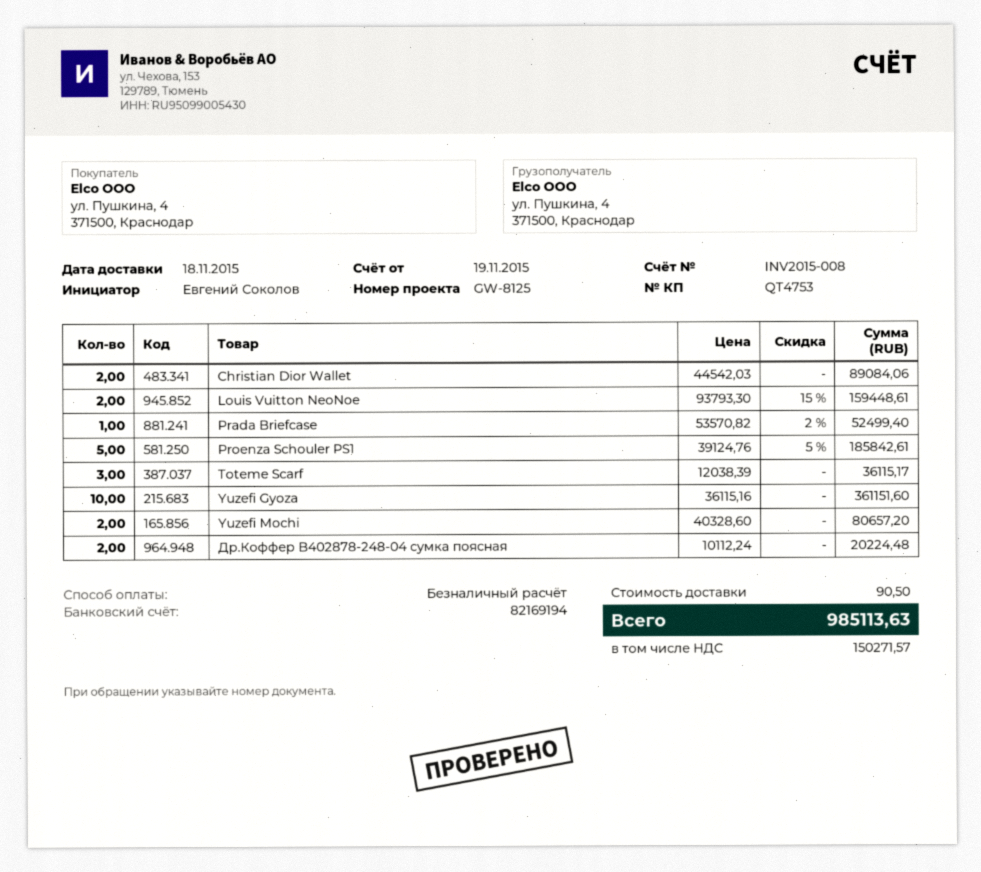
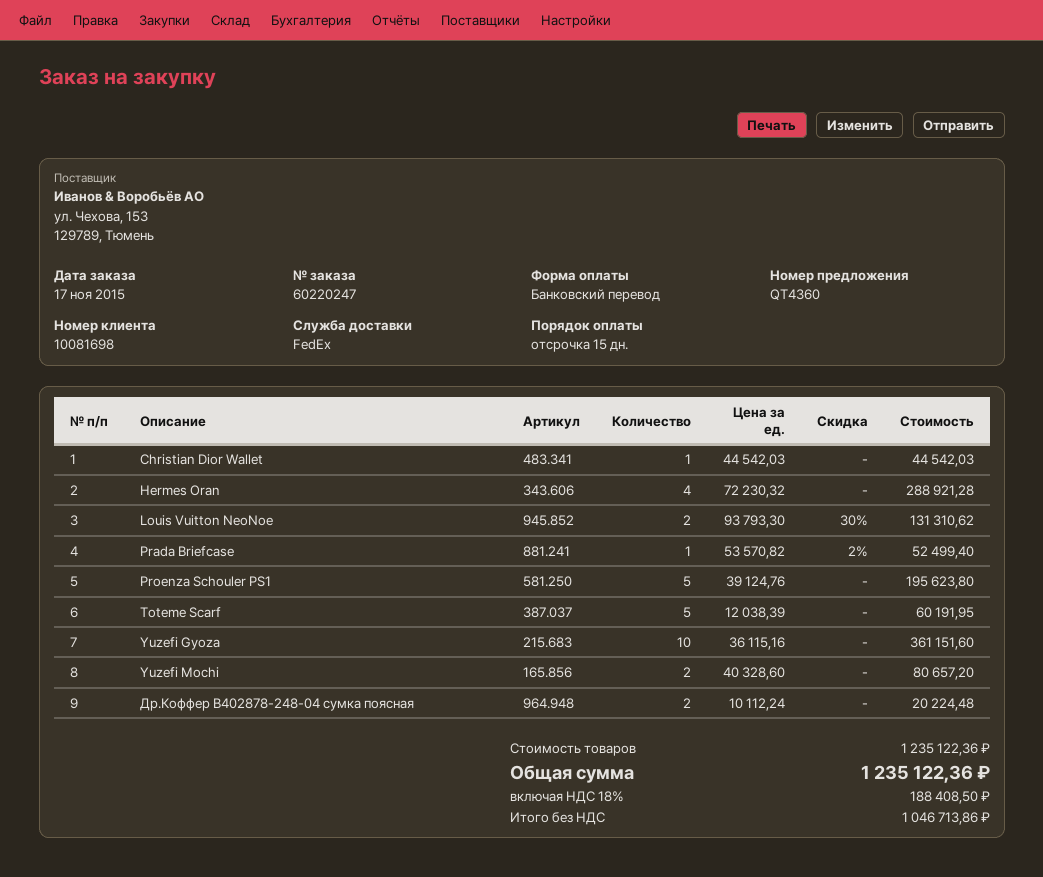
quote number: QT4753 -> QT4360
Christian Dior Wallet: 2 x 44542.03 = 89084.06 -> 1 x 44542.03 = 44542.03
Louis Vuitton NeoNoe: 2 x 93793.30 - 15% = 159448.61 -> 2 x 93793.30 - 30% = 131310.62
Proenza Schouler PS1: 5 x 39124.76 - 5% = 185842.61 -> 5 x 39124.76 = 195623.80
Toteme Scarf: 3 x 12038.39 = 36115.17 -> 5 x 12038.39 = 60191.95
Hermes Oran: none -> 4 x 72230.32 = 288921.28
shipping: 90.50 -> none
tax: 150271.57 -> 188408.50
total: 985113.63 -> 1235122.36

